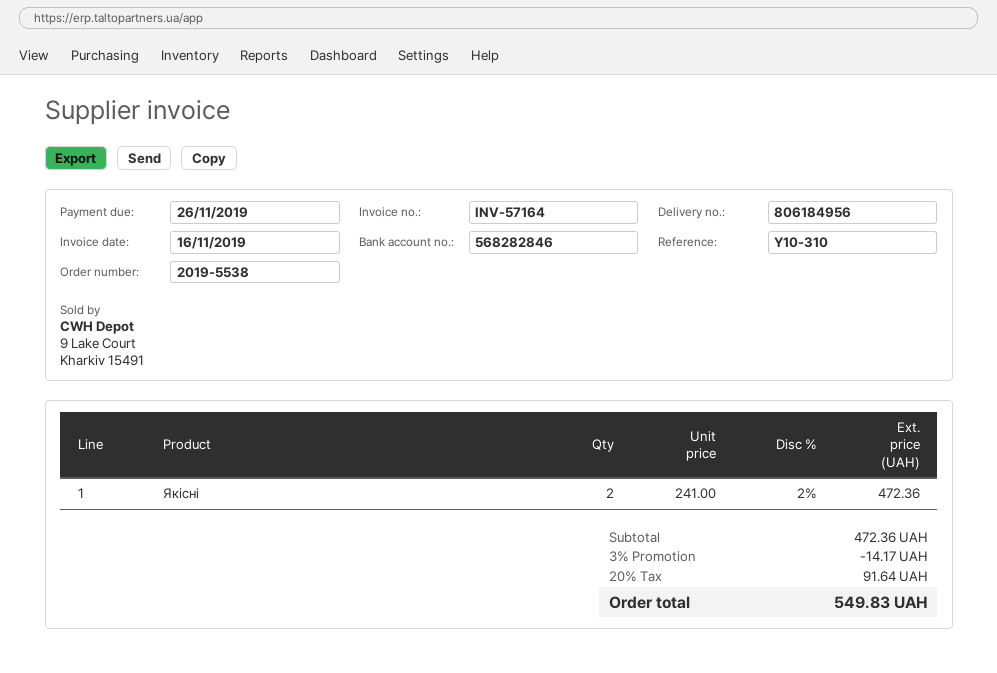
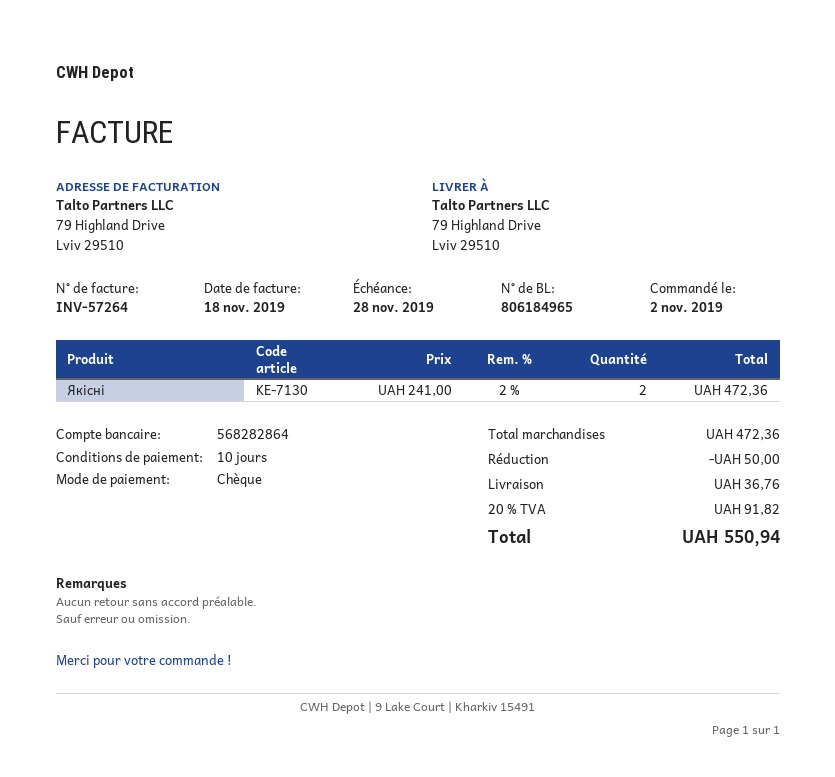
delivery note number: 806184956 -> 806184965
invoice number: INV-57164 -> INV-57264
invoice date: 2019-11-16 -> 2019-11-18
due date: 2019-11-26 -> 2019-11-28
bank account: 568282846 -> 568282864
discount: 14.17 -> 50.00
shipping: none -> 36.76
tax: 20% = 91.64 -> 20% = 91.82
total: 549.83 -> 550.94

